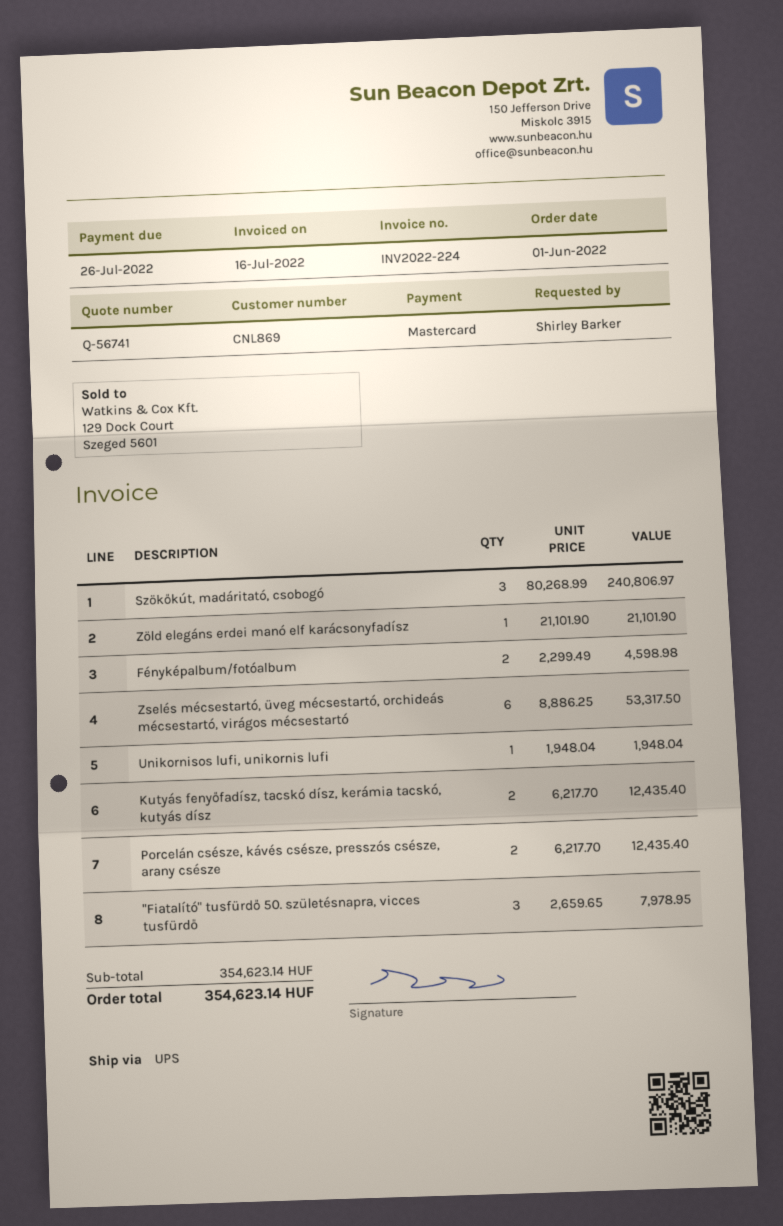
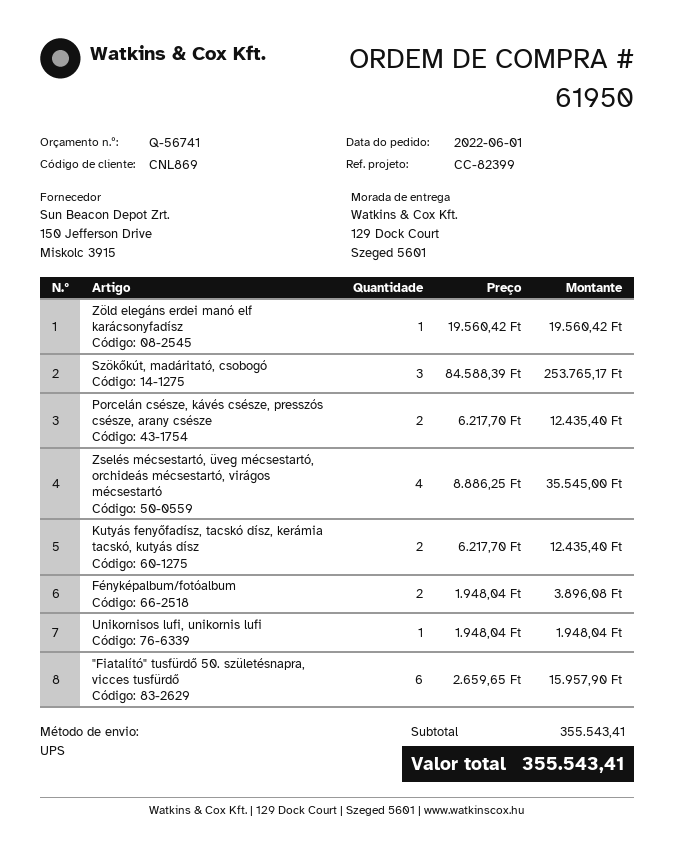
Szökőkút, madáritató, csobogó: 3 x 80268.99 = 240806.97 -> 3 x 84588.39 = 253765.17
Zöld elegáns erdei manó elf karácsonyfadísz: 1 x 21101.90 = 21101.90 -> 1 x 19560.42 = 19560.42
Fényképalbum/fotóalbum: 2 x 2299.49 = 4598.98 -> 2 x 1948.04 = 3896.08
Zselés mécsestartó, üveg mécsestartó, orchideás mécsestartó, virágos mécsestartó: 6 x 8886.25 = 53317.50 -> 4 x 8886.25 = 35545.00
"Fiatalító" tusfürdő 50. születésnapra, vicces tusfürdő: 3 x 2659.65 = 7978.95 -> 6 x 2659.65 = 15957.90
subtotal: 354623.14 -> 355543.41
total: 354623.14 -> 355543.41

